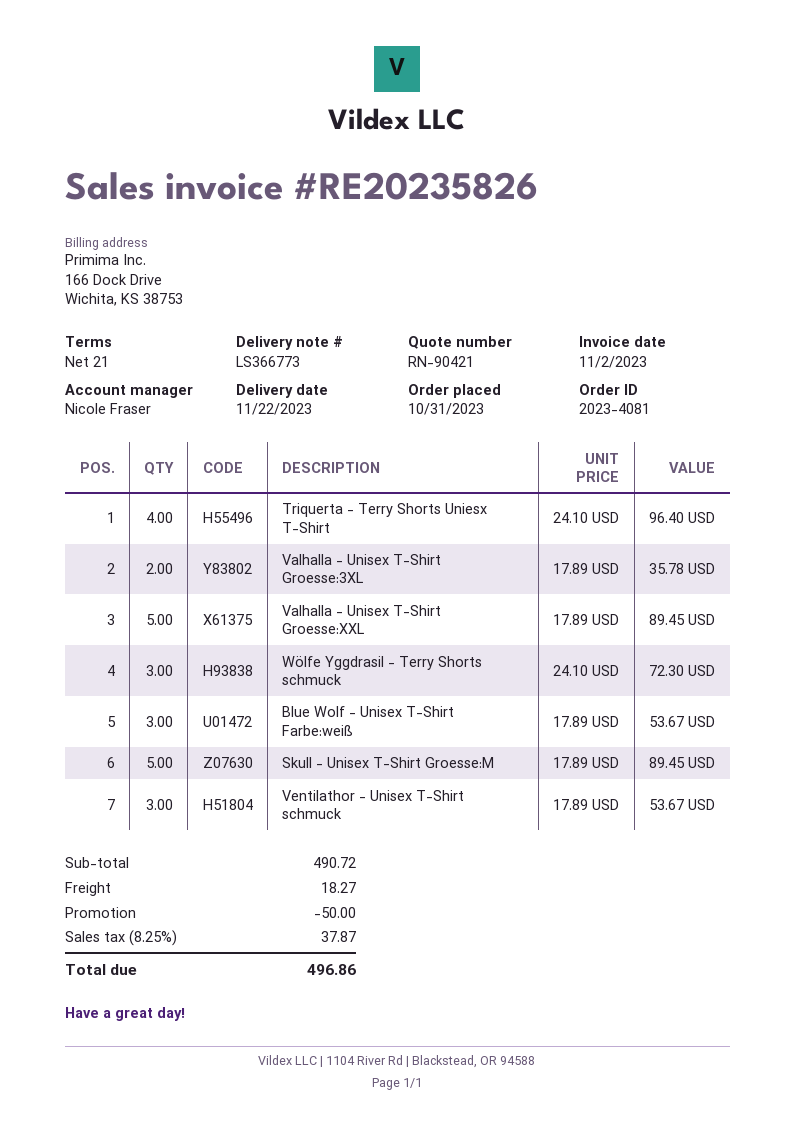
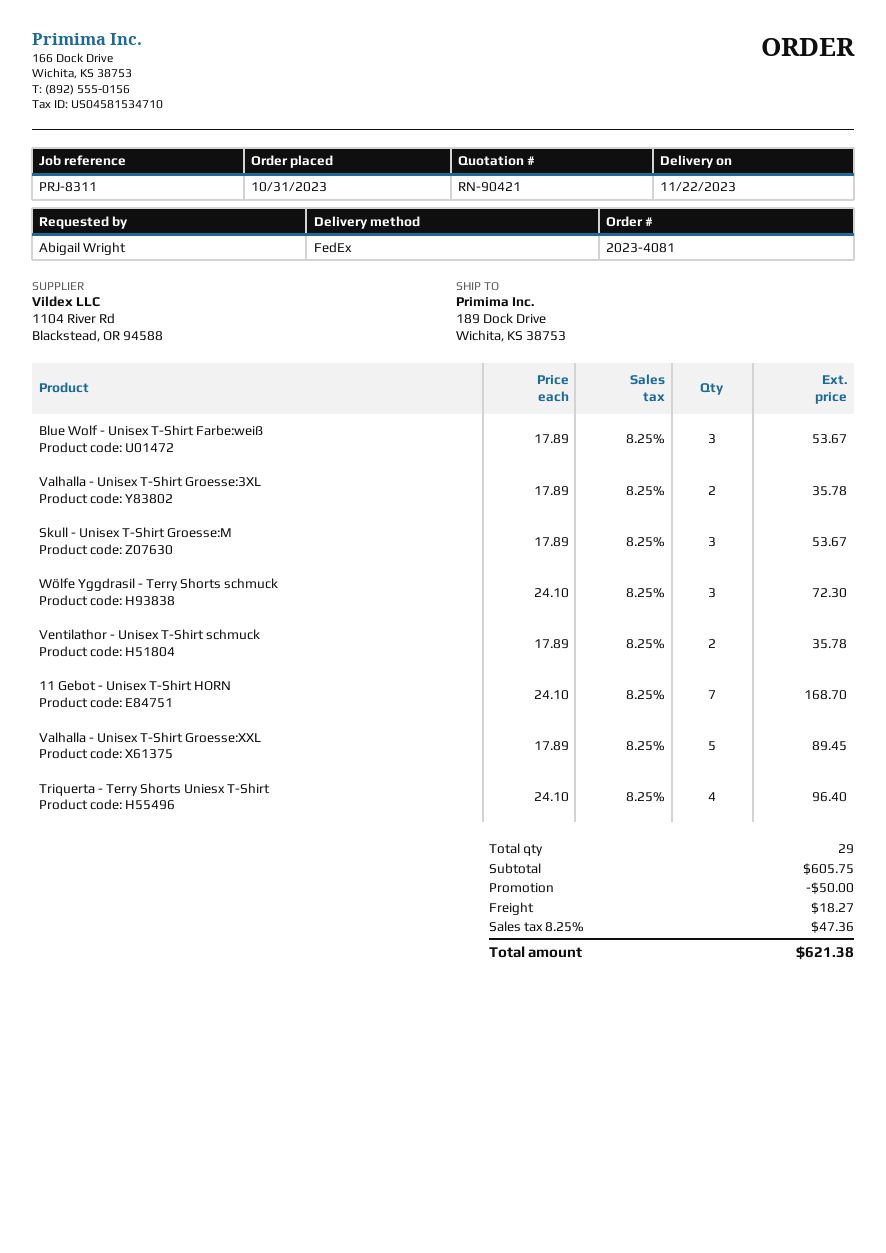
Skull - Unisex T-Shirt Groesse:M: 5 x 17.89 = 89.45 -> 3 x 17.89 = 53.67
Ventilathor - Unisex T-Shirt schmuck: 3 x 17.89 = 53.67 -> 2 x 17.89 = 35.78
11 Gebot - Unisex T-Shirt HORN: none -> 7 x 24.10 = 168.70
subtotal: 490.72 -> 605.75
tax: 8.25% = 37.87 -> 8.25% = 47.36
total: 496.86 -> 621.38

